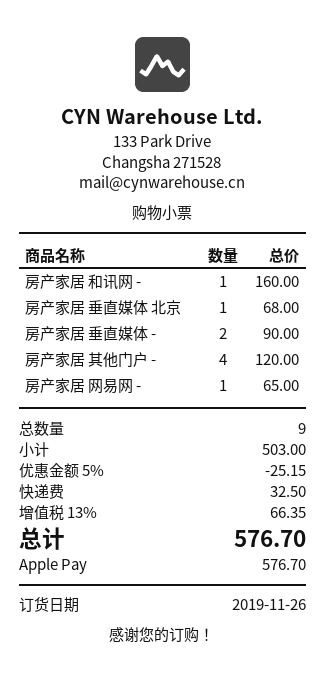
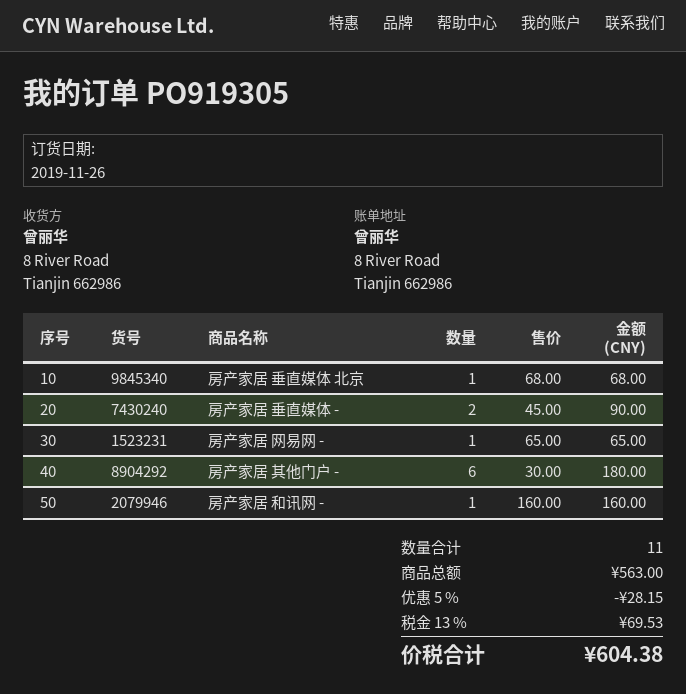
房产家居 其他门户 -: 4 for 120.00 -> 6 for 180.00
total quantity: 9 -> 11
subtotal: 503.00 -> 563.00
discount: 5% = 25.15 -> 5% = 28.15
shipping: 32.50 -> none
tax: 13% = 66.35 -> 13% = 69.53
total: 576.70 -> 604.38

